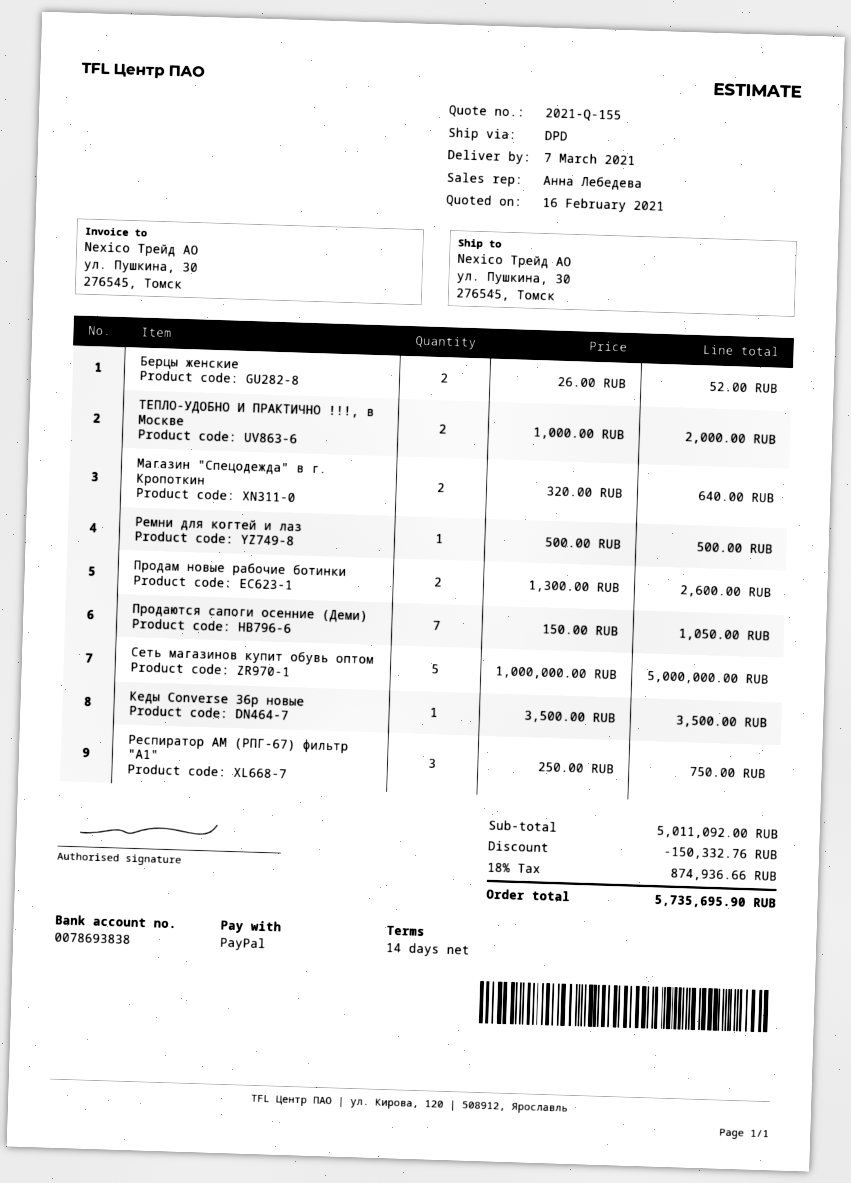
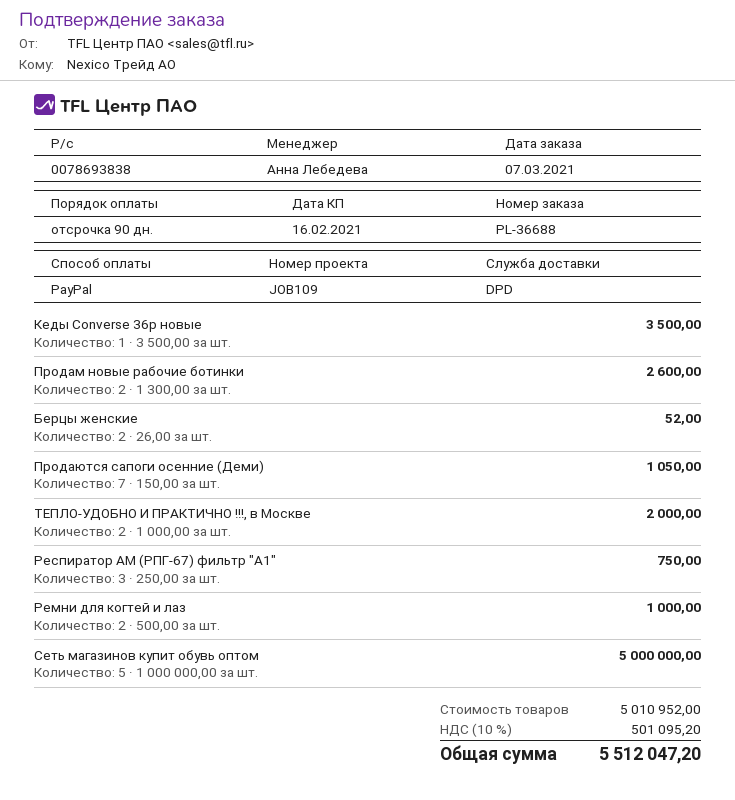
payment terms: 14 days -> 90 days
Магазин "Спецодежда" в г. Кропоткин: 2 x 320.00 = 640.00 -> none
Ремни для когтей и лаз: 1 x 500.00 = 500.00 -> 2 x 500.00 = 1000.00
subtotal: 5011092.00 -> 5010952.00
discount: 150332.76 -> none
tax: 18% = 874936.66 -> 10% = 501095.20
total: 5735695.90 -> 5512047.20

